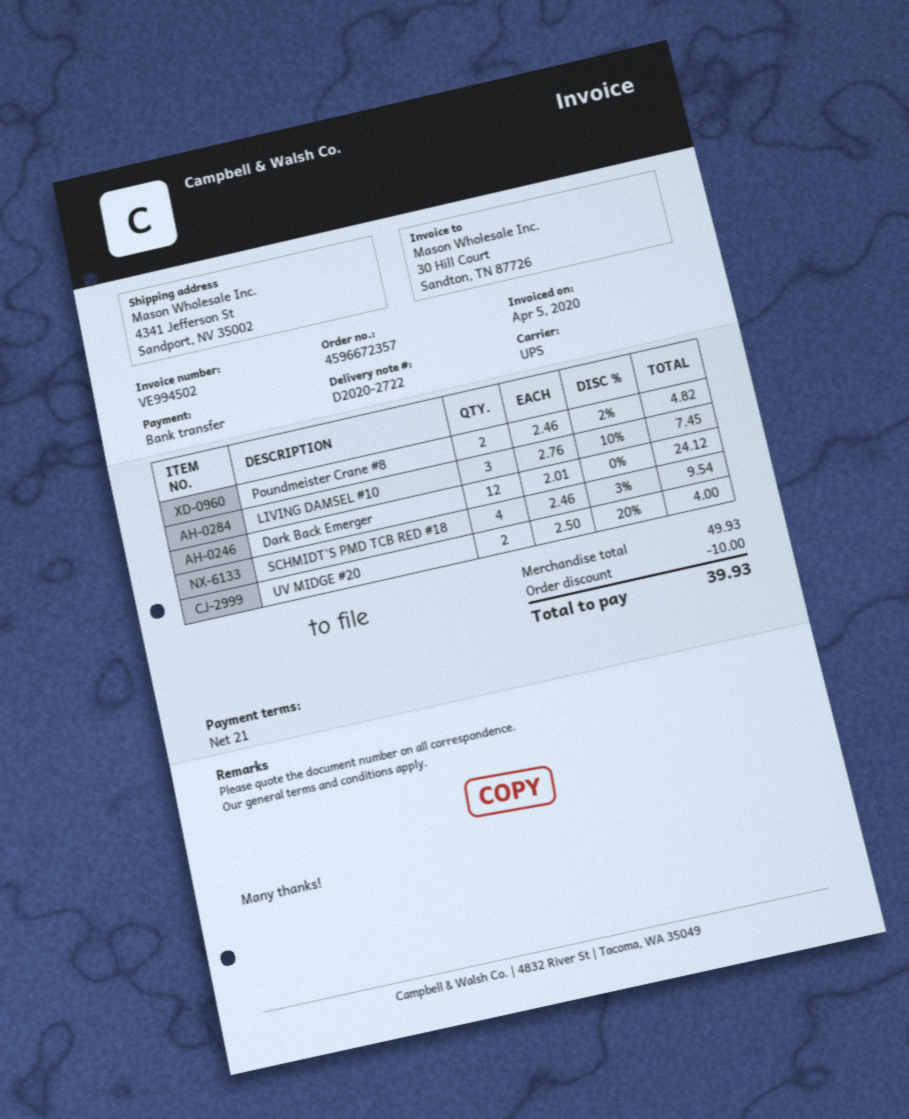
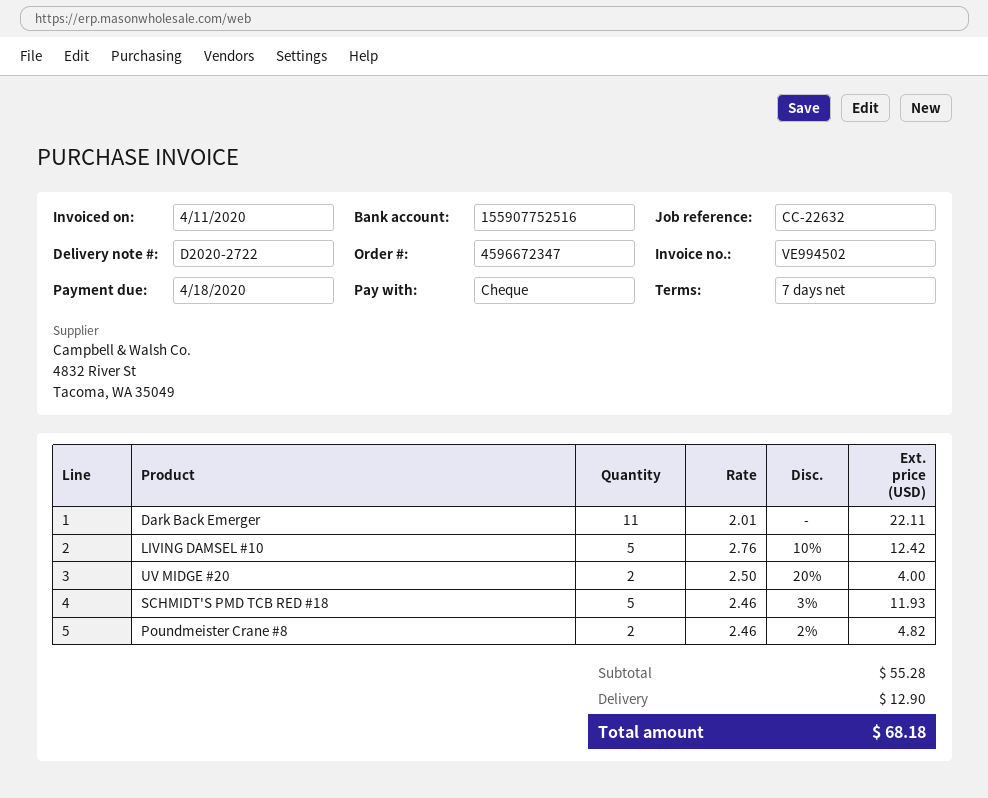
order number: 4596672357 -> 4596672347
invoice date: 2020-04-05 -> 2020-04-11
payment terms: 21 days -> 7 days
payment method: bank transfer -> cheque
LIVING DAMSEL #10: 3 x 2.76 - 10% = 7.45 -> 5 x 2.76 - 10% = 12.42
Dark Back Emerger: 12 x 2.01 = 24.12 -> 11 x 2.01 = 22.11
SCHMIDT'S PMD TCB RED #18: 4 x 2.46 - 3% = 9.54 -> 5 x 2.46 - 3% = 11.93
subtotal: 49.93 -> 55.28
discount: 10.00 -> none
shipping: none -> 12.90
total: 39.93 -> 68.18

